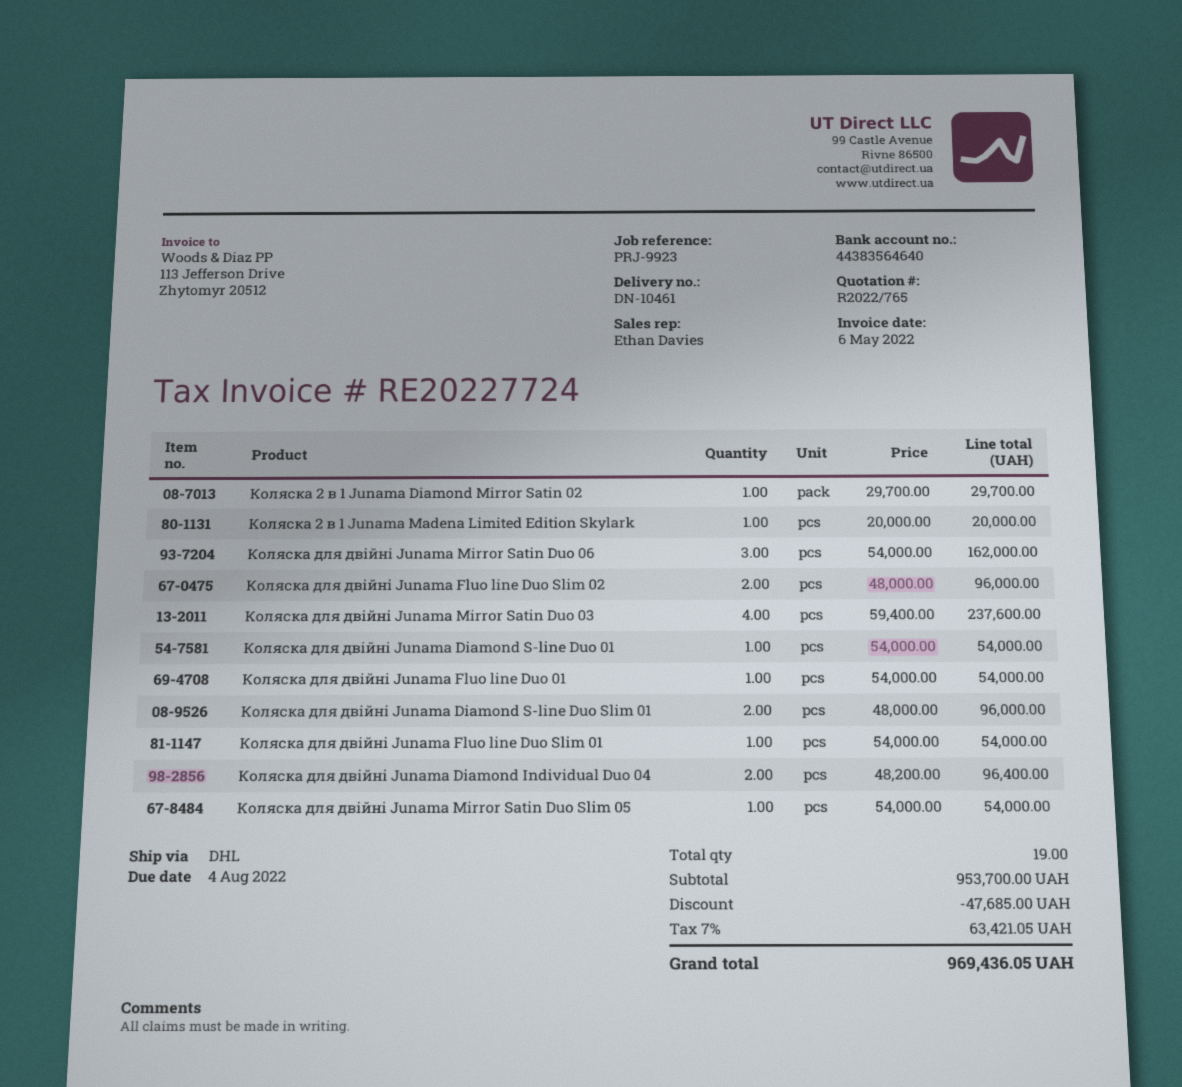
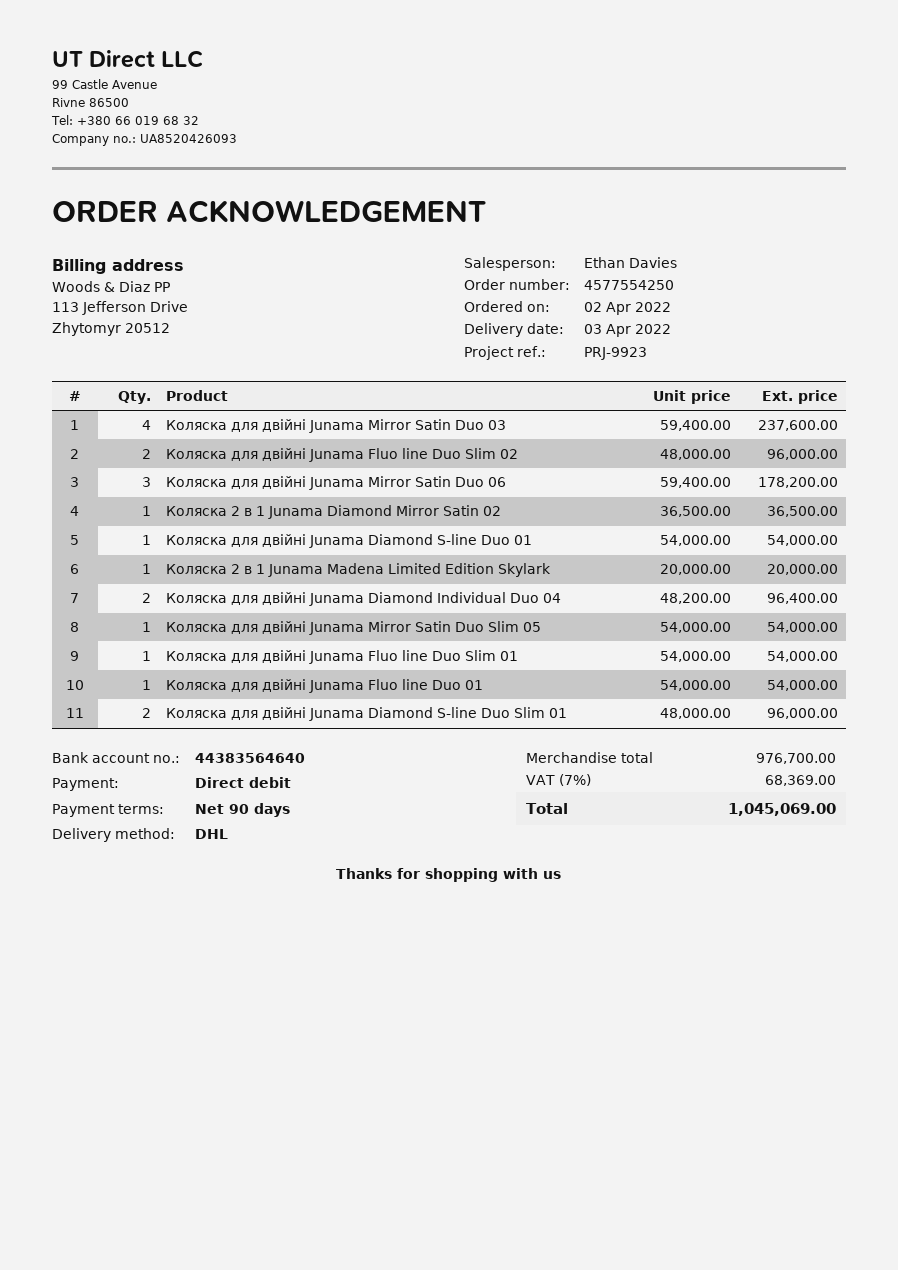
Коляска 2 в 1 Junama Diamond Mirror Satin 02: 1 x 29700.00 = 29700.00 -> 1 x 36500.00 = 36500.00
Коляска для двійні Junama Mirror Satin Duo 06: 3 x 54000.00 = 162000.00 -> 3 x 59400.00 = 178200.00
subtotal: 953700.00 -> 976700.00
discount: 47685.00 -> none
tax: 7% = 63421.05 -> 7% = 68369.00
total: 969436.05 -> 1045069.00

